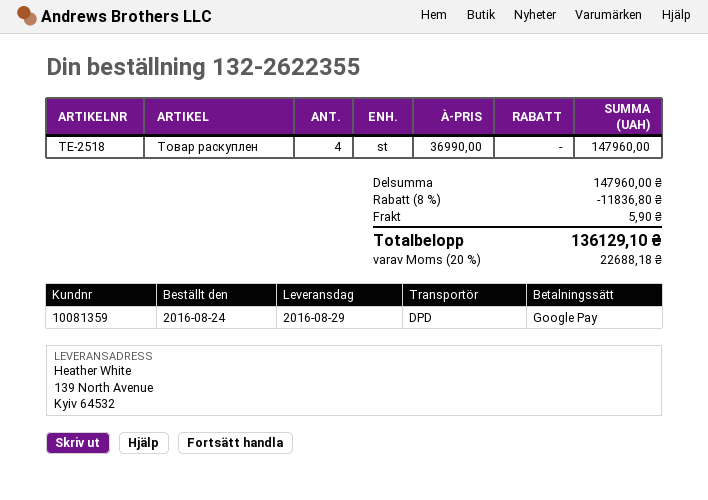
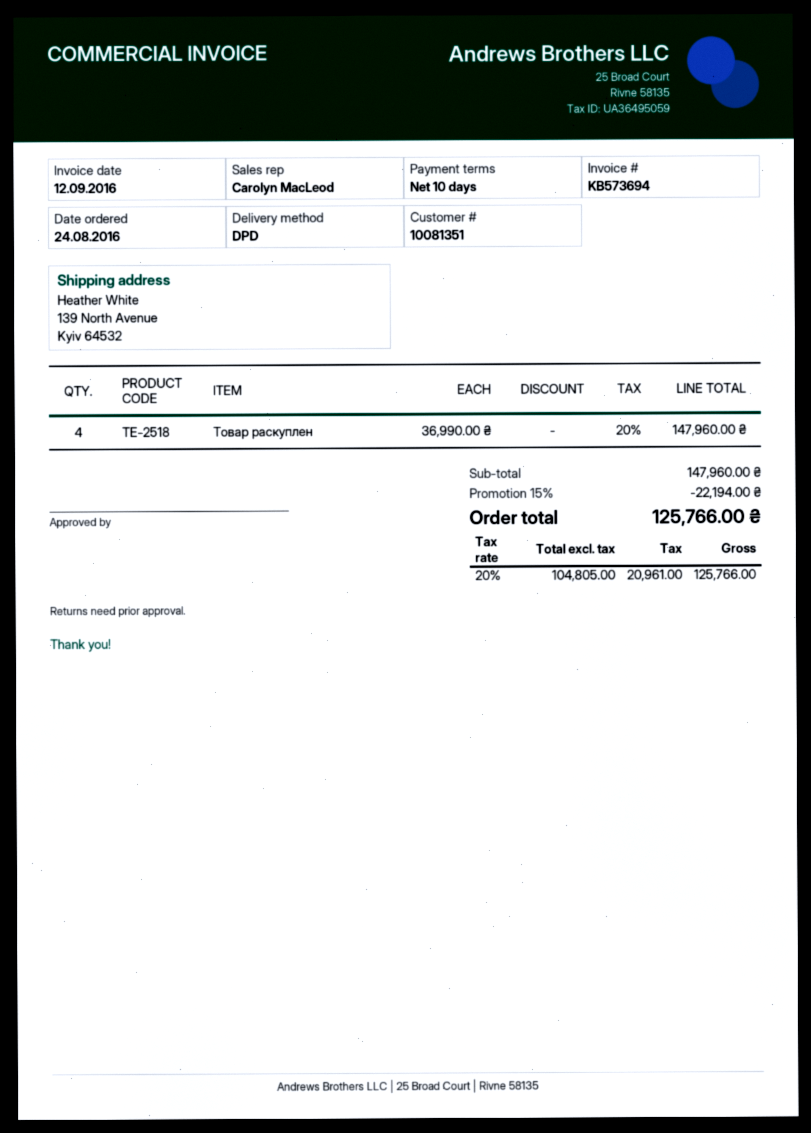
customer number: 10081359 -> 10081351
discount: 8% = 11836.80 -> 15% = 22194.00
shipping: 5.90 -> none
tax: 20% = 22688.18 -> 20% = 20961.00
total: 136129.10 -> 125766.00

